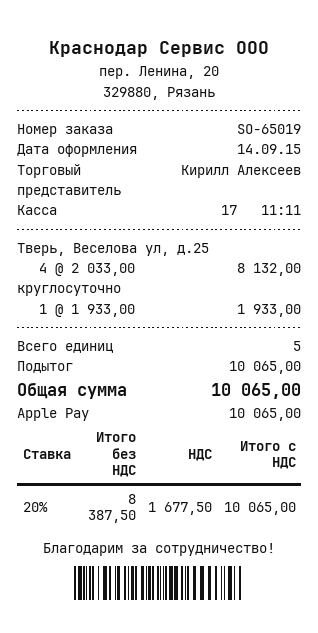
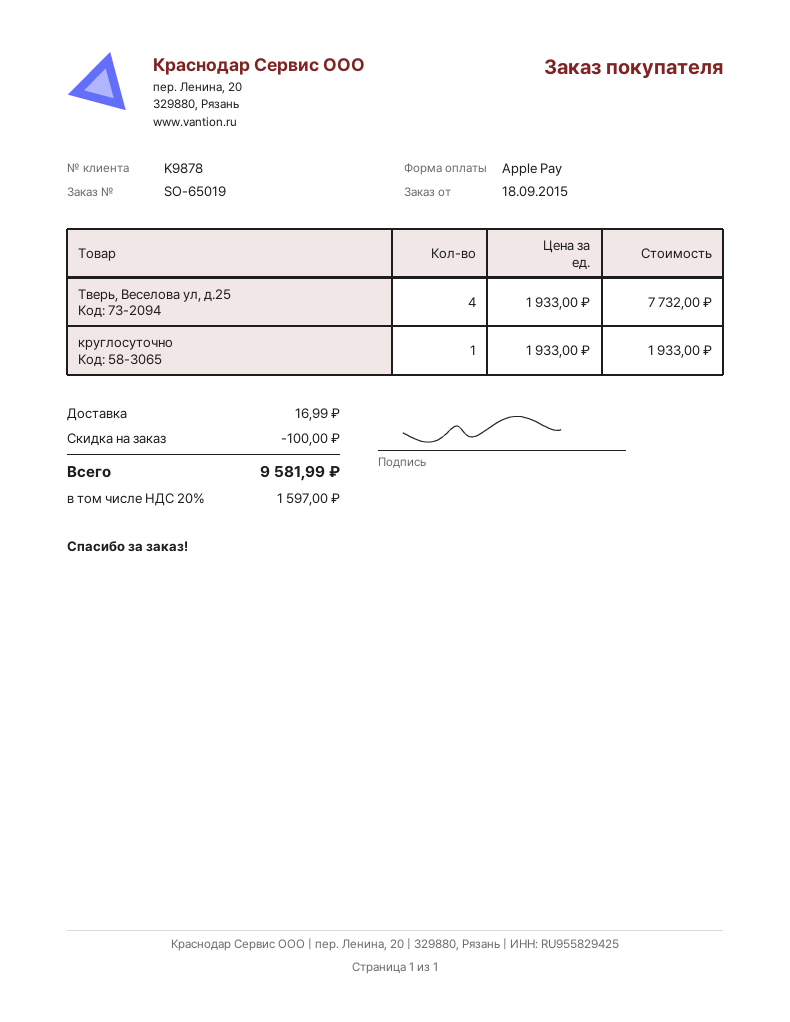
order date: 2015-09-14 -> 2015-09-18
Тверь, Веселова ул, д.25: 4 x 2033.00 = 8132.00 -> 4 x 1933.00 = 7732.00
discount: none -> 100.00
shipping: none -> 16.99
tax: 20% = 1677.50 -> 20% = 1597.00
total: 10065.00 -> 9581.99

